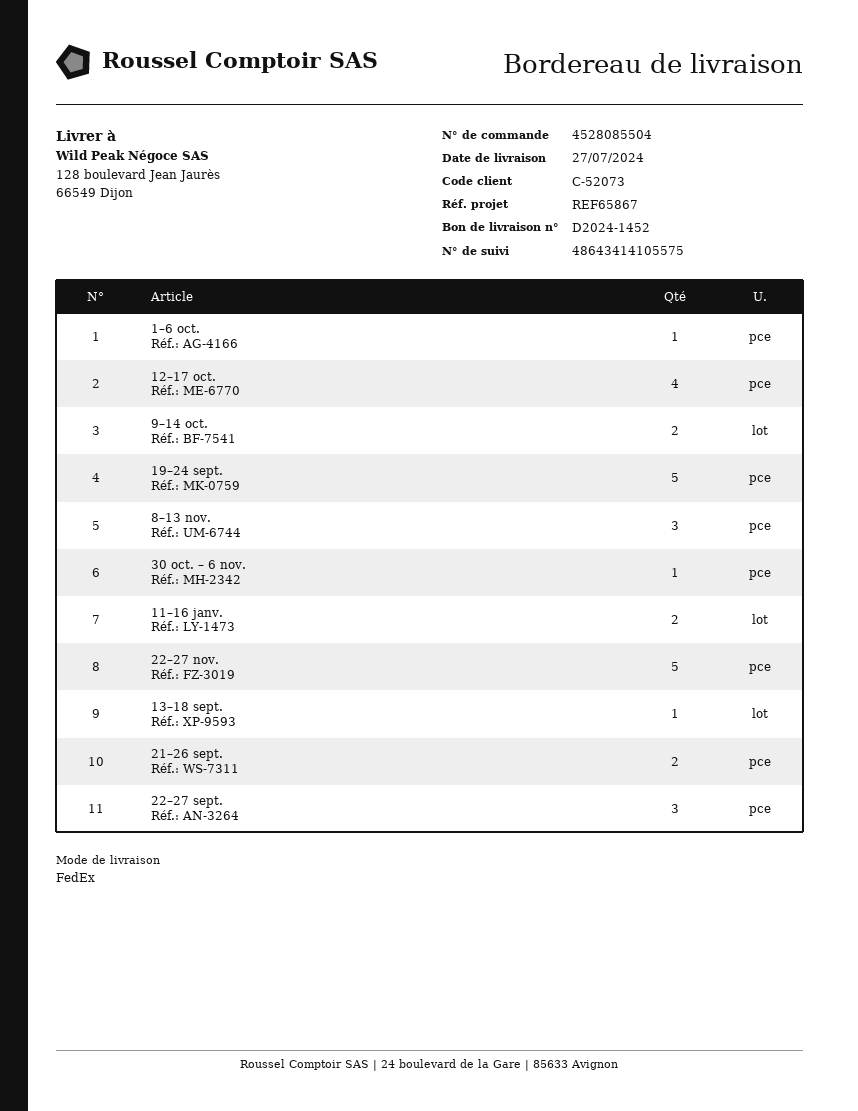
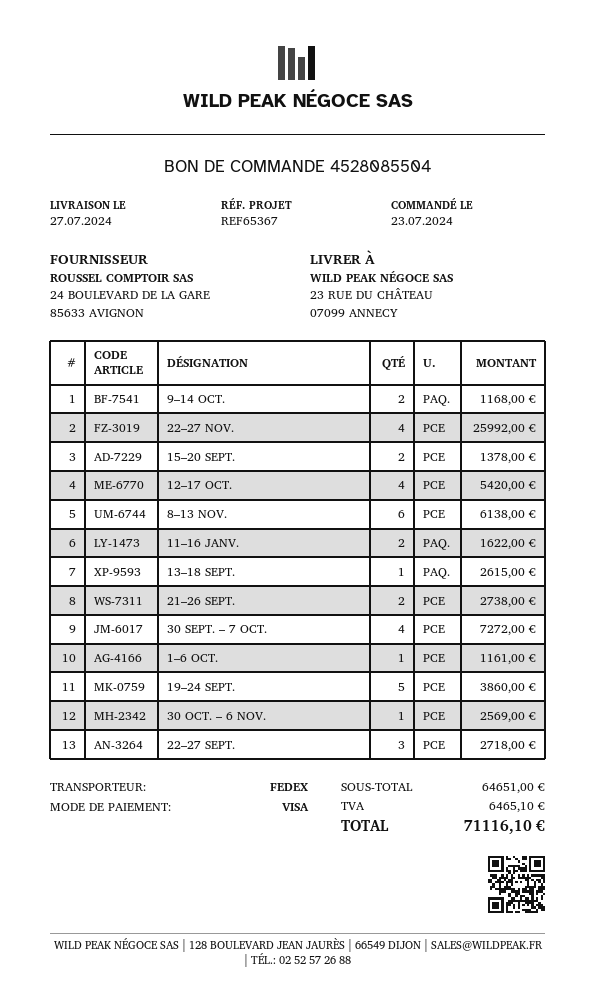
reference: REF65867 -> REF65367
ship to: 128 boulevard Jean Jaurès, 66549 Dijon -> 23 RUE DU CHÂTEAU, 07099 ANNECY
8–13 nov.: 3 -> 6
22–27 nov.: 5 -> 4
15–20 SEPT.: none -> 2
30 SEPT. – 7 OCT.: none -> 4

